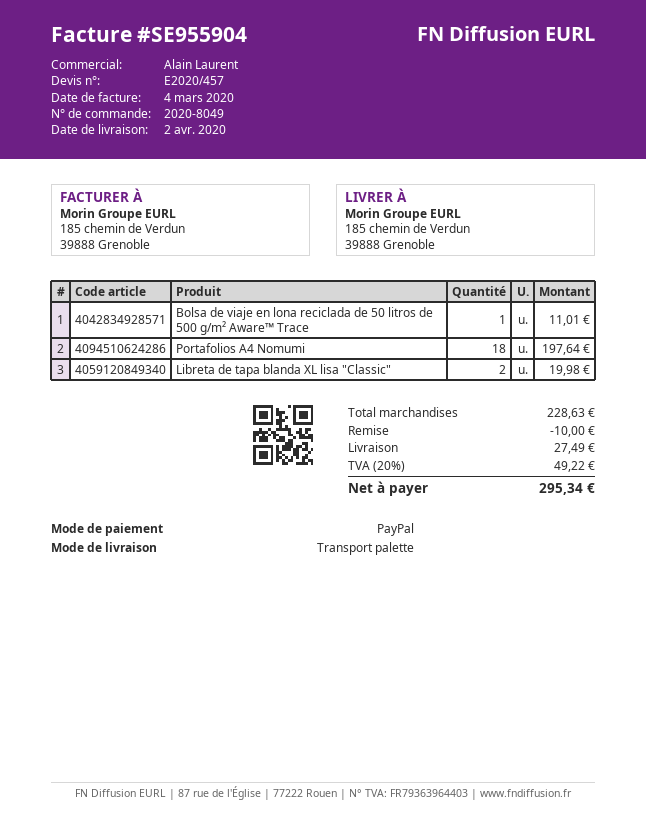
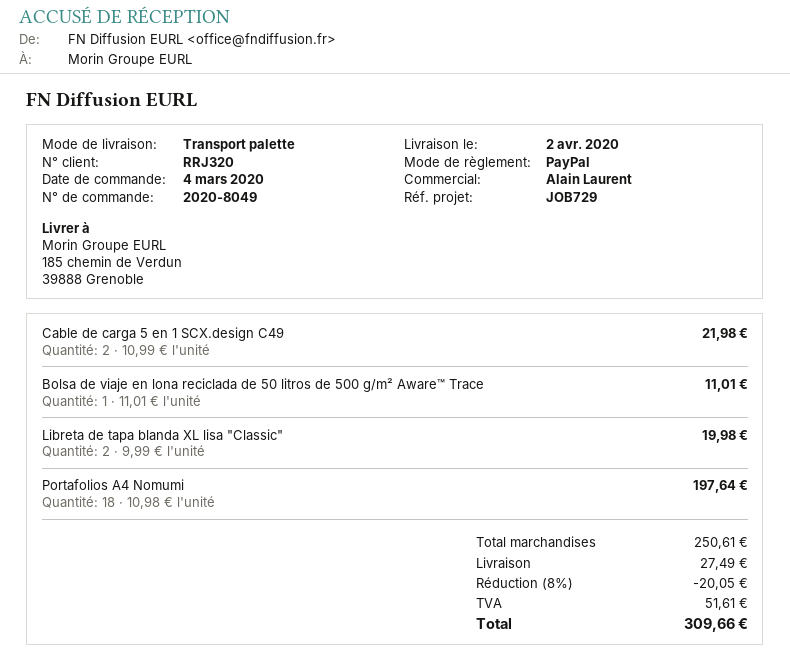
Cable de carga 5 en 1 SCX.design C49: none -> 2 for 21.98
subtotal: 228.63 -> 250.61
discount: 10.00 -> 20.05
tax: 49.22 -> 51.61
total: 295.34 -> 309.66

